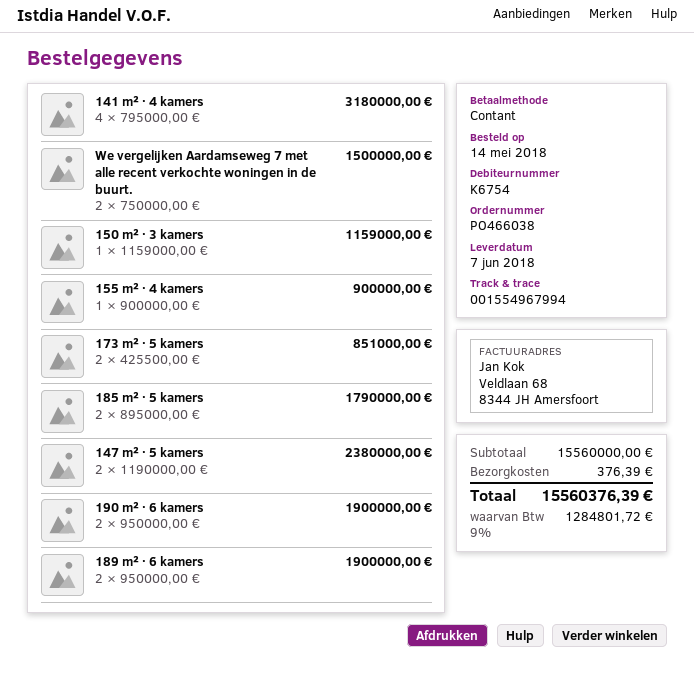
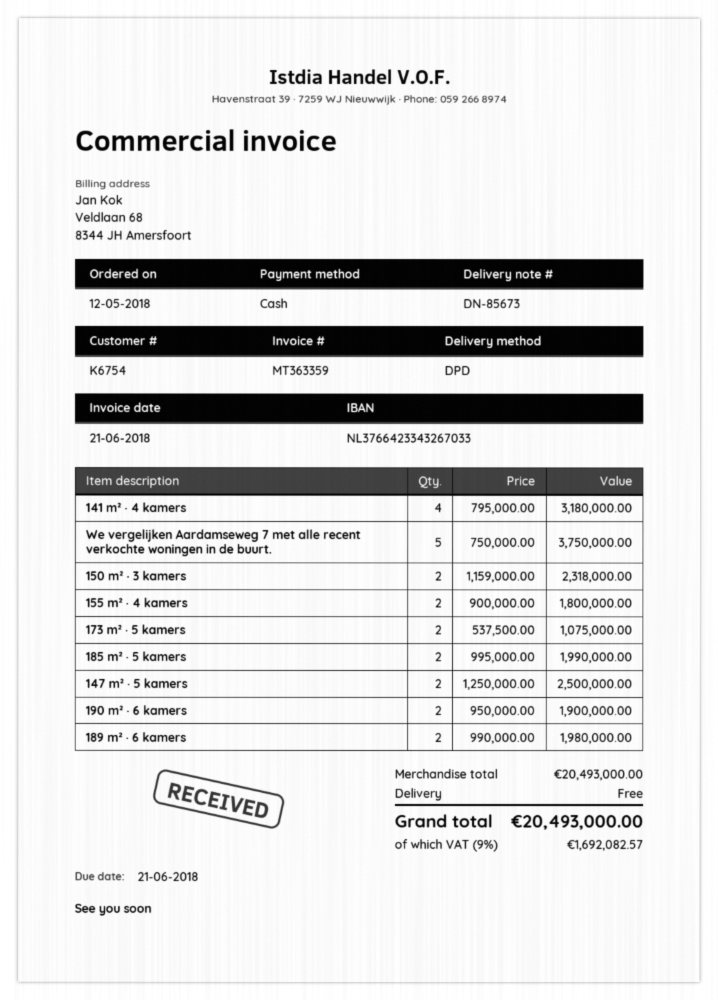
order date: 2018-05-14 -> 2018-05-12
We vergelijken Aardamseweg 7 met alle recent verkochte woningen in de buurt.: 2 x 750000.00 = 1500000.00 -> 5 x 750000.00 = 3750000.00
150 m² · 3 kamers: 1 x 1159000.00 = 1159000.00 -> 2 x 1159000.00 = 2318000.00
155 m² · 4 kamers: 1 x 900000.00 = 900000.00 -> 2 x 900000.00 = 1800000.00
173 m² · 5 kamers: 2 x 425500.00 = 851000.00 -> 2 x 537500.00 = 1075000.00
185 m² · 5 kamers: 2 x 895000.00 = 1790000.00 -> 2 x 995000.00 = 1990000.00
147 m² · 5 kamers: 2 x 1190000.00 = 2380000.00 -> 2 x 1250000.00 = 2500000.00
189 m² · 6 kamers: 2 x 950000.00 = 1900000.00 -> 2 x 990000.00 = 1980000.00
subtotal: 15560000.00 -> 20493000.00
shipping: 376.39 -> 0.00
tax: 9% = 1284801.72 -> 9% = 1692082.57
total: 15560376.39 -> 20493000.00

